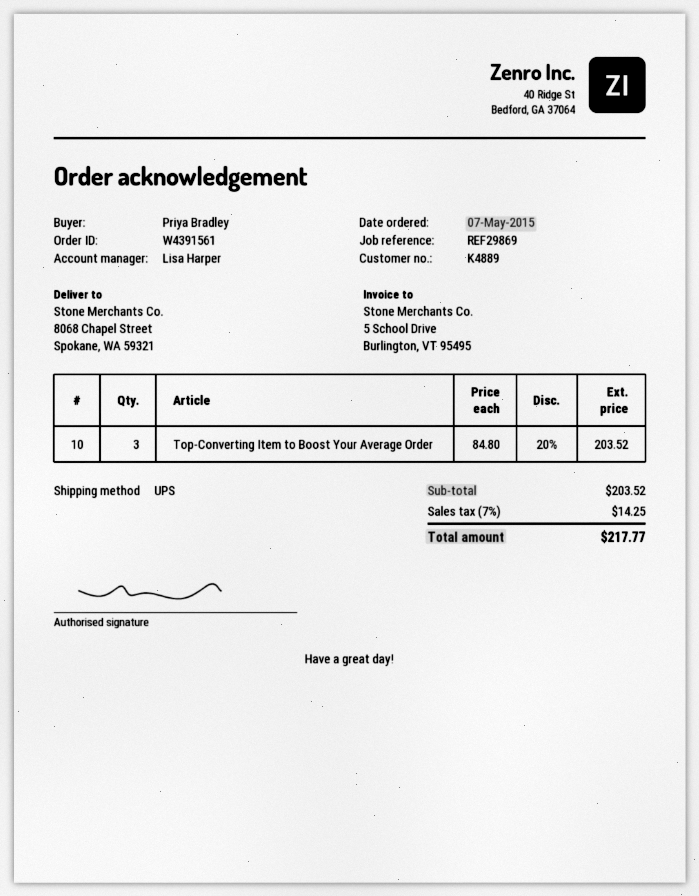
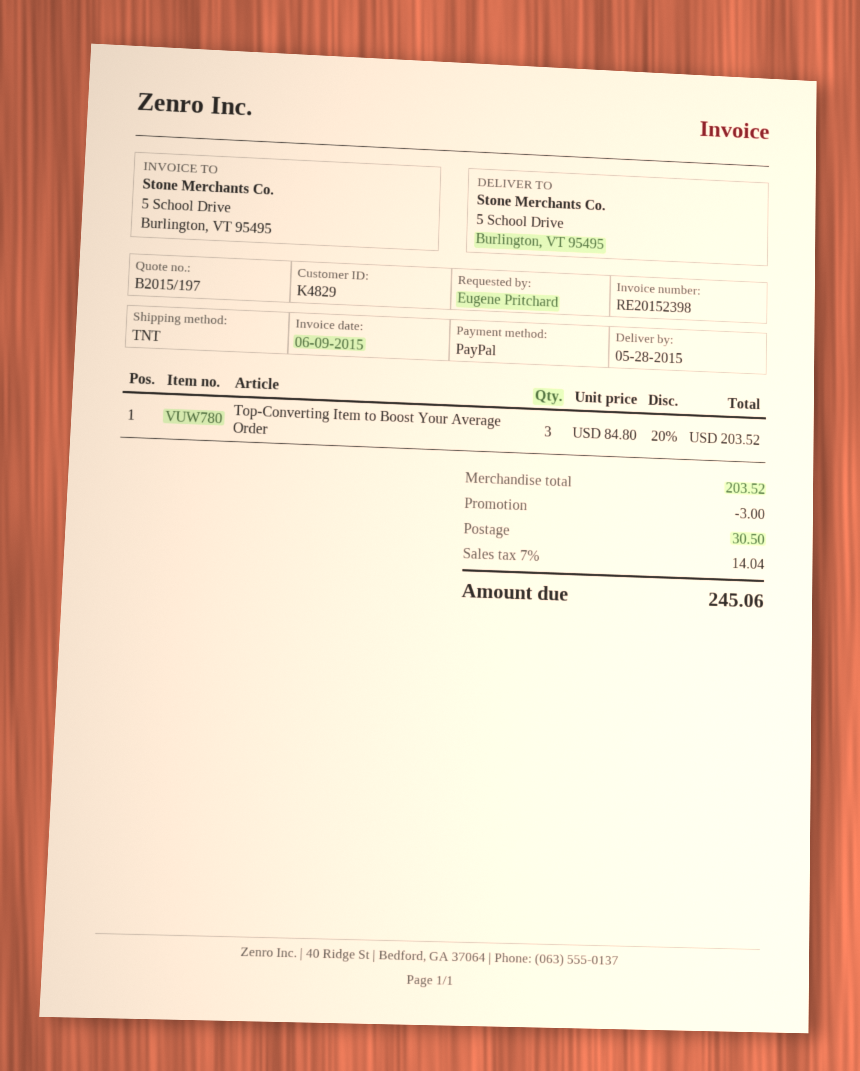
customer number: K4889 -> K4829
ordered by: Priya Bradley -> Eugene Pritchard
shipping method: UPS -> TNT
ship to: 8068 Chapel Street, Spokane, WA 59321 -> 5 School Drive, Burlington, VT 95495
discount: none -> 3.00
shipping: none -> 30.50
tax: 7% = 14.25 -> 7% = 14.04
total: 217.77 -> 245.06

